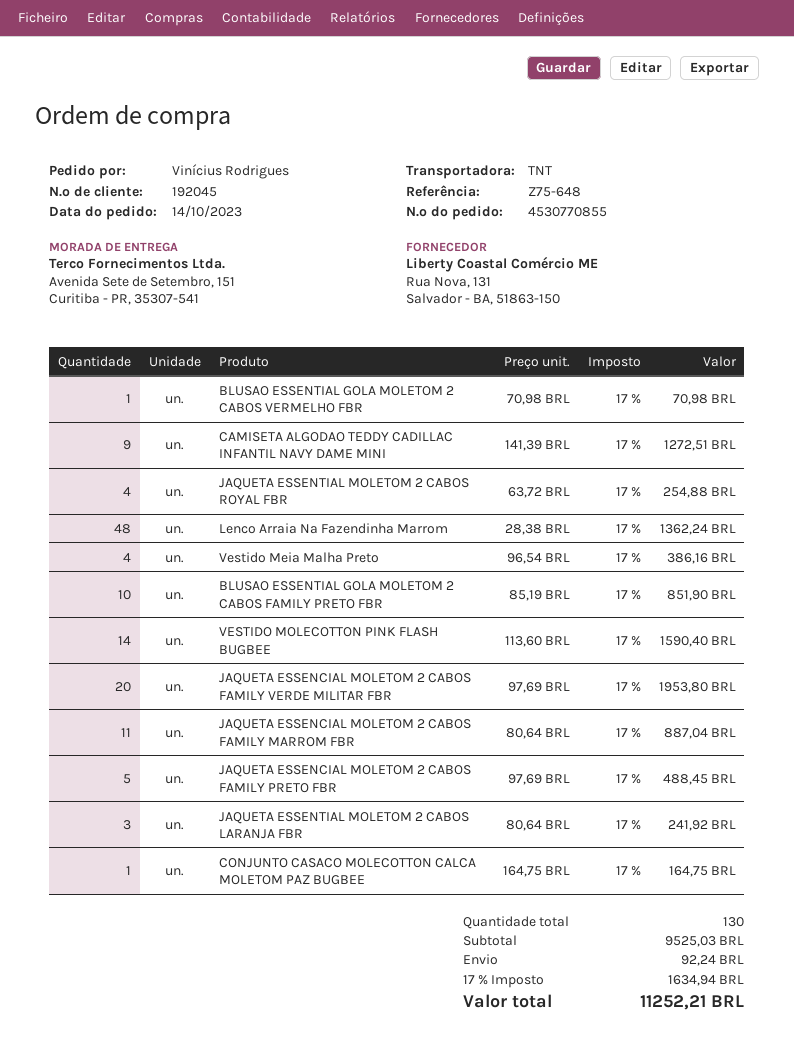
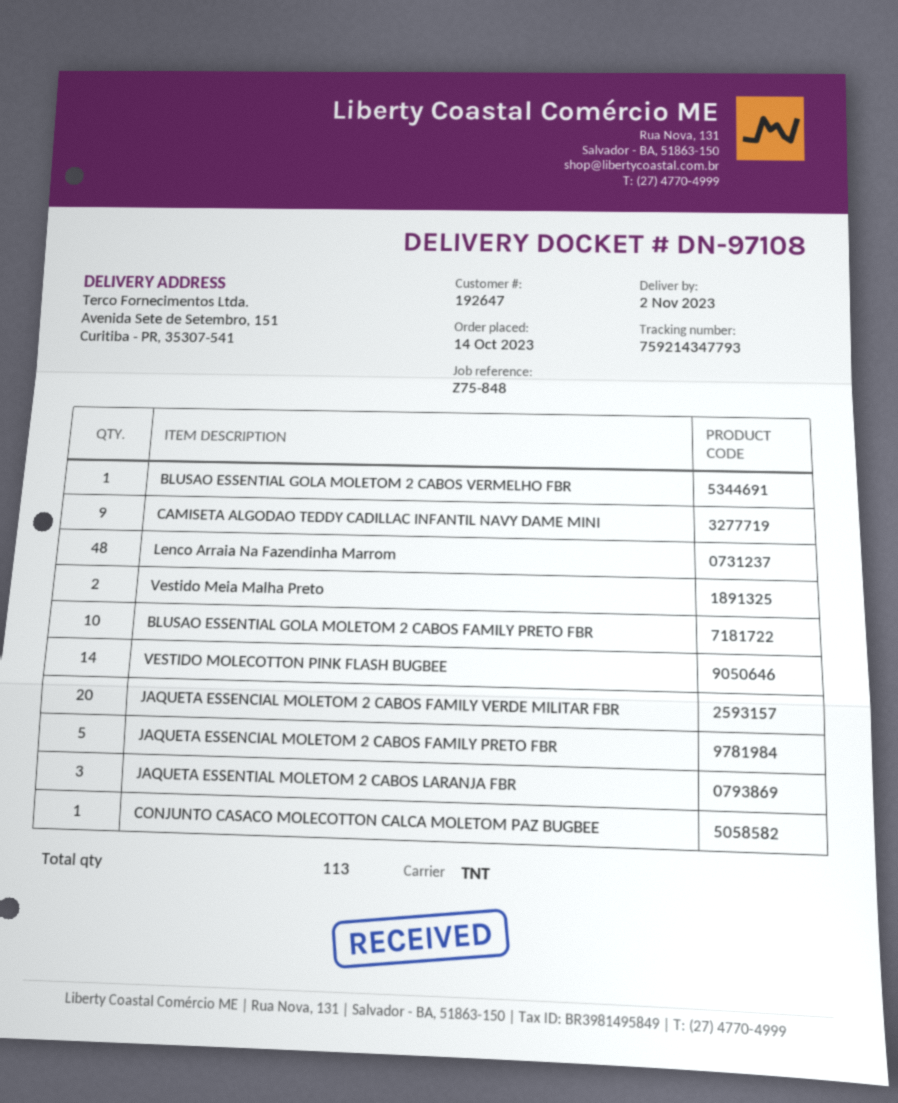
customer number: 192045 -> 192647
reference: Z75-648 -> Z75-848
JAQUETA ESSENTIAL MOLETOM 2 CABOS ROYAL FBR: 4 -> none
Vestido Meia Malha Preto: 4 -> 2
JAQUETA ESSENCIAL MOLETOM 2 CABOS FAMILY MARROM FBR: 11 -> none
total quantity: 130 -> 113

